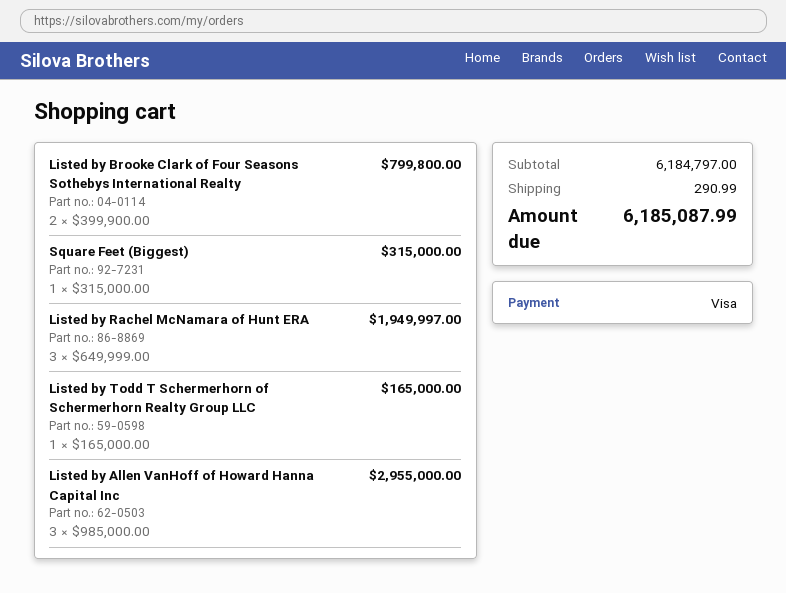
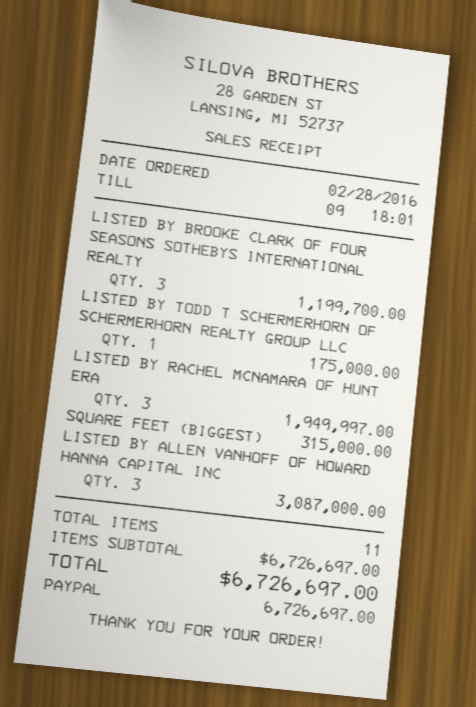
payment method: Visa -> PayPal
Listed by Brooke Clark of Four Seasons Sothebys International Realty: 2 for 799800.00 -> 3 for 1199700.00
Listed by Todd T Schermerhorn of Schermerhorn Realty Group LLC: 1 for 165000.00 -> 1 for 175000.00
Listed by Allen VanHoff of Howard Hanna Capital Inc: 3 for 2955000.00 -> 3 for 3087000.00
subtotal: 6184797.00 -> 6726697.00
shipping: 290.99 -> none
total: 6185087.99 -> 6726697.00

